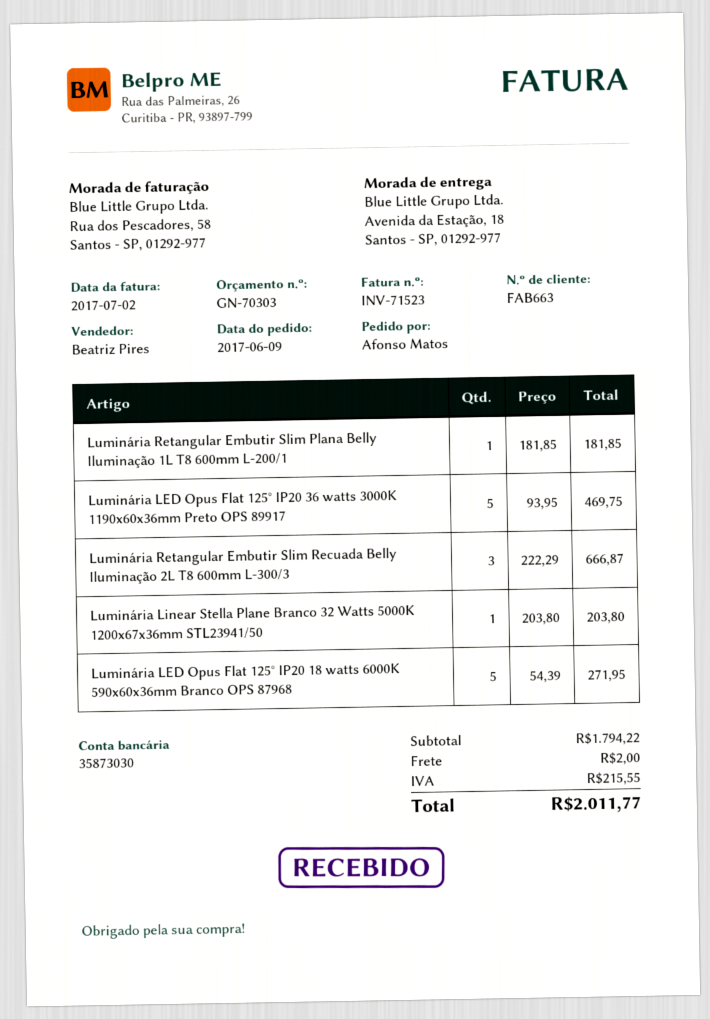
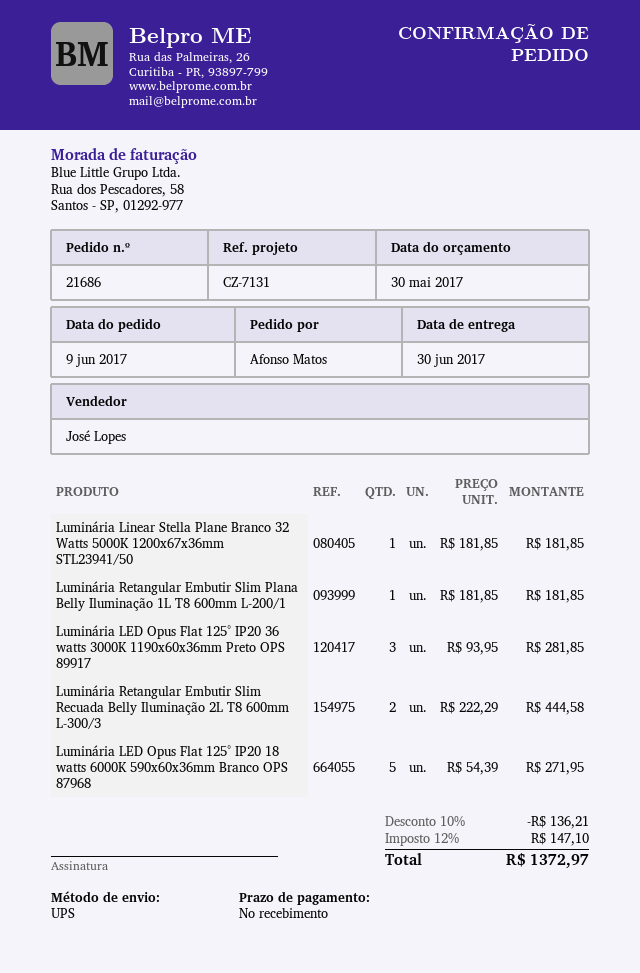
sales rep: Beatriz Pires -> José Lopes
Luminária LED Opus Flat 125° IP20 36 watts 3000K 1190x60x36mm Preto OPS 89917: 5 x 93.95 = 469.75 -> 3 x 93.95 = 281.85
Luminária Retangular Embutir Slim Recuada Belly Iluminação 2L T8 600mm L-300/3: 3 x 222.29 = 666.87 -> 2 x 222.29 = 444.58
Luminária Linear Stella Plane Branco 32 Watts 5000K 1200x67x36mm STL23941/50: 1 x 203.80 = 203.80 -> 1 x 181.85 = 181.85
discount: none -> 10% = 136.21
shipping: 2.00 -> none
tax: 215.55 -> 147.10
total: 2011.77 -> 1372.97

